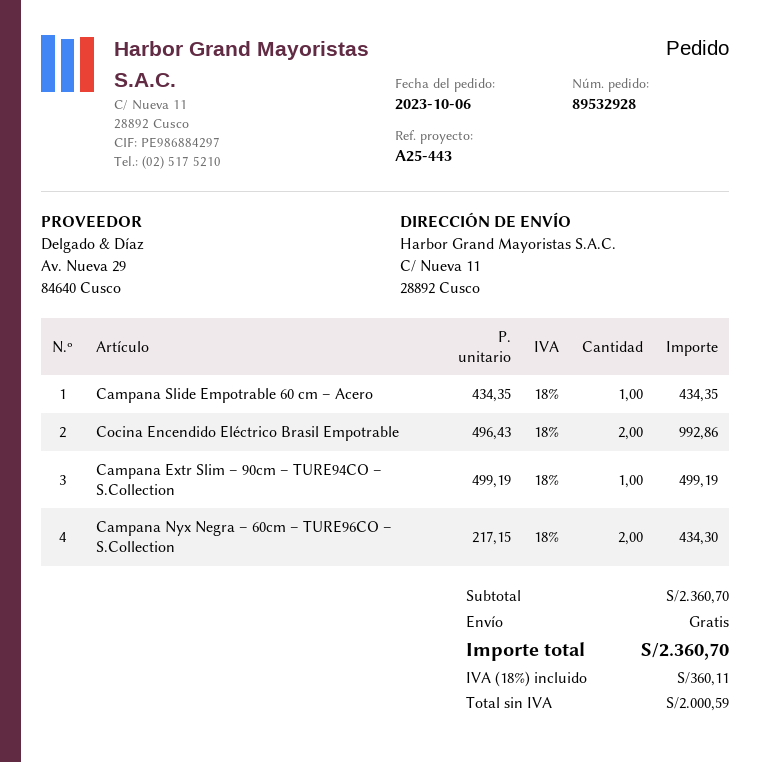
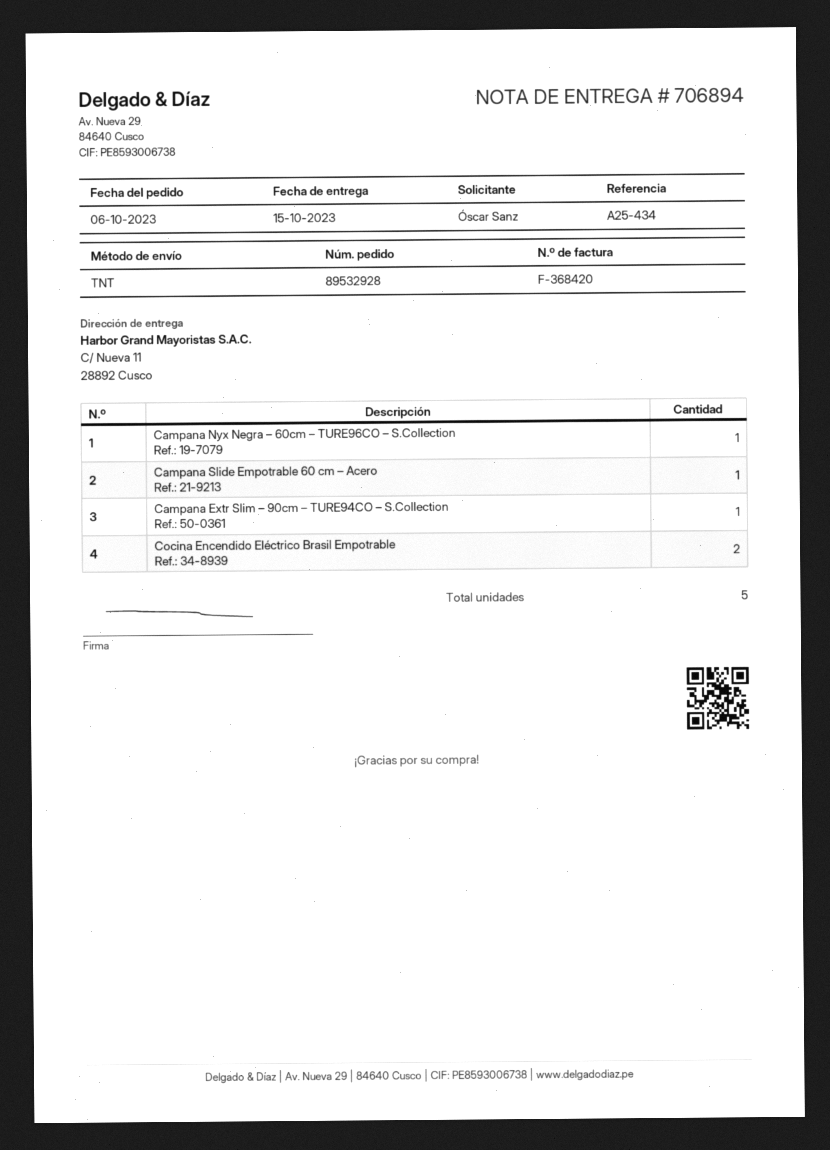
reference: A25-443 -> A25-434
Campana Nyx Negra – 60cm – TURE96CO – S.Collection: 2 -> 1

